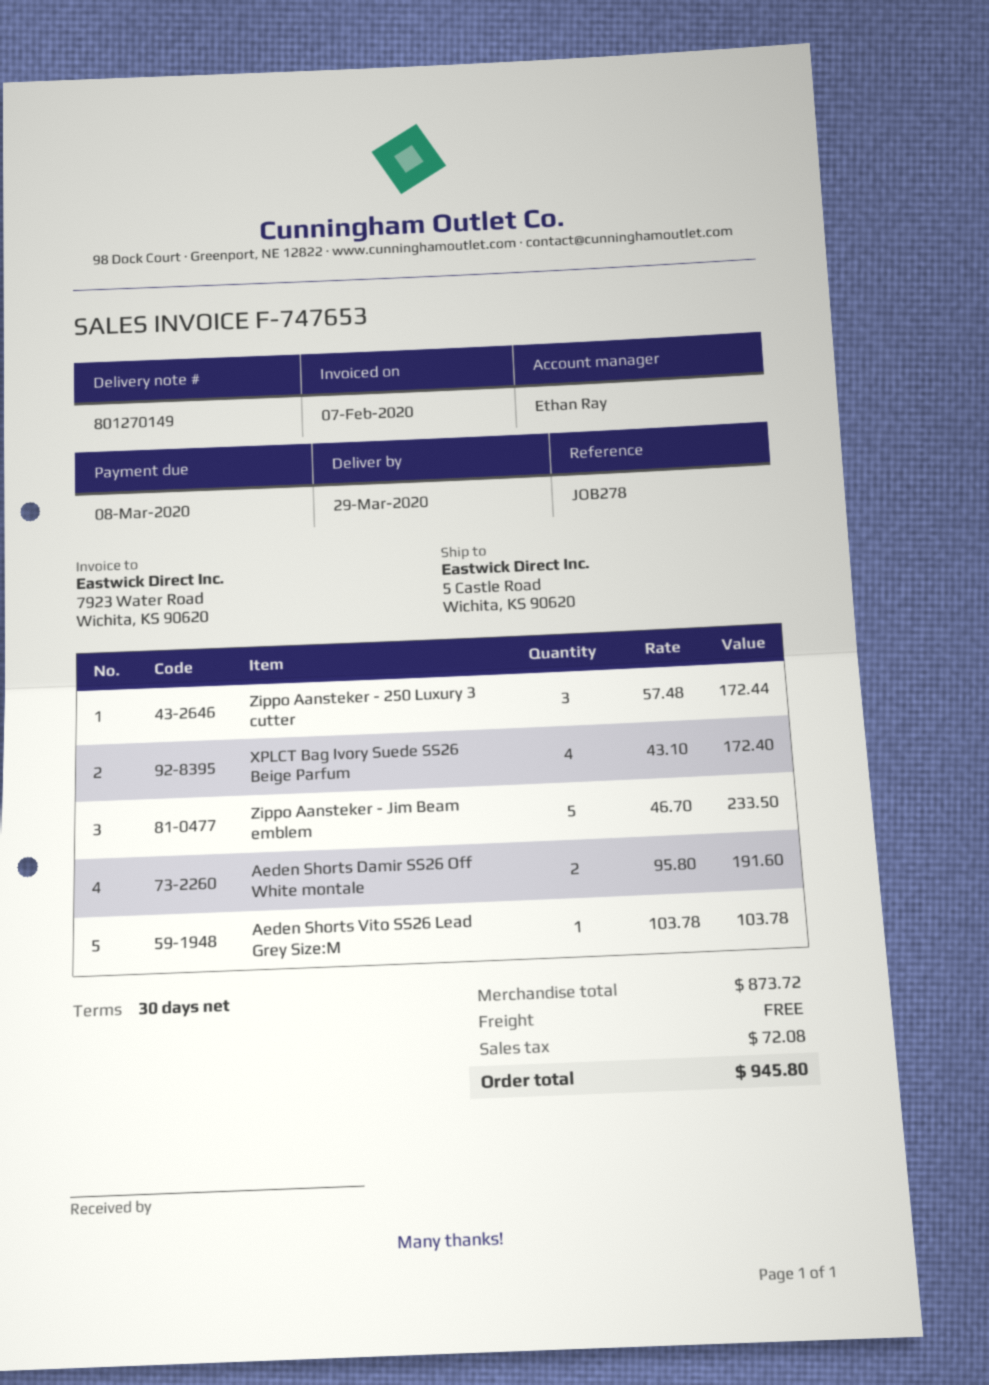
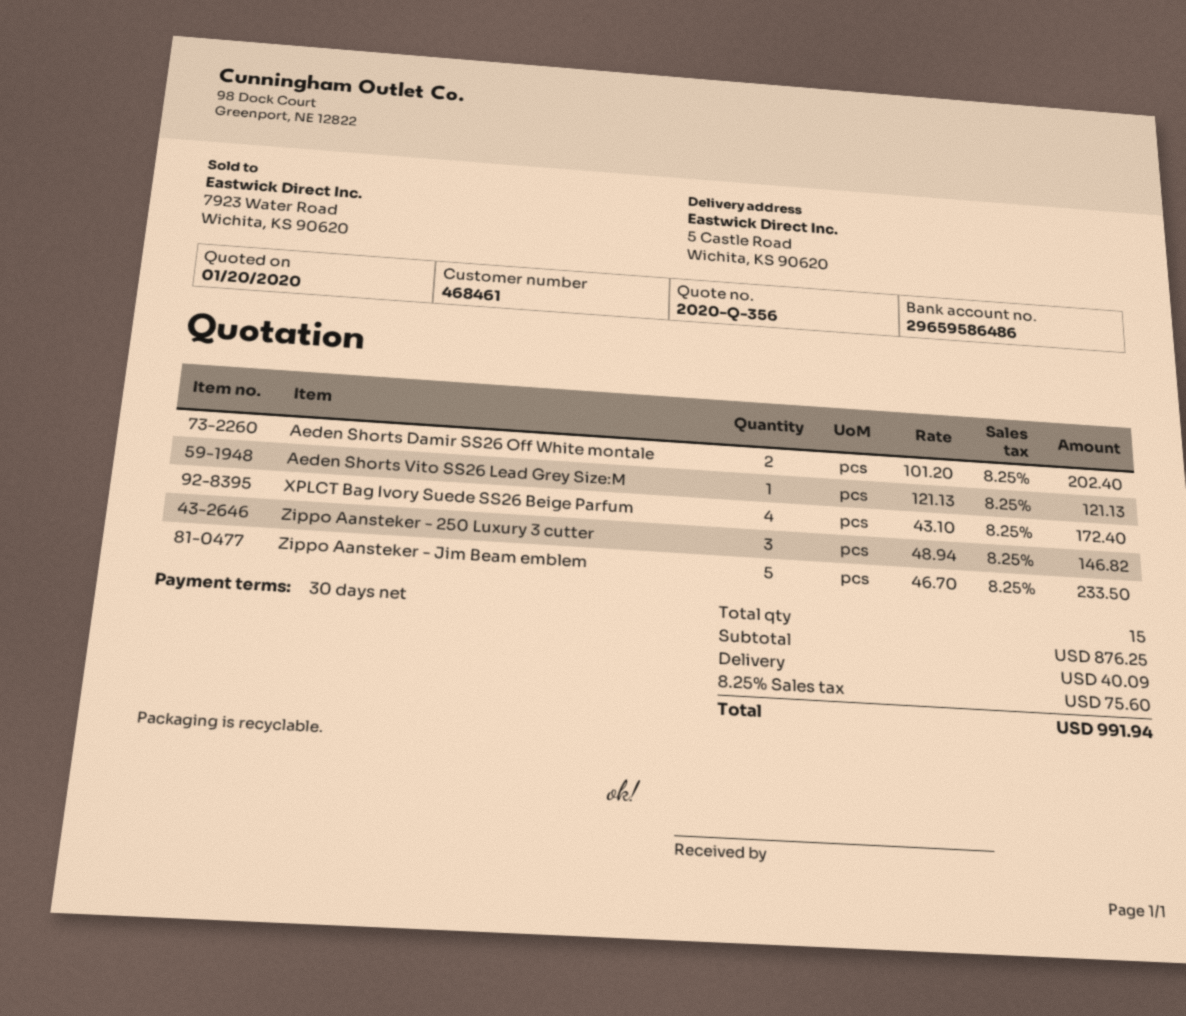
Zippo Aansteker - 250 Luxury 3 cutter: 3 x 57.48 = 172.44 -> 3 x 48.94 = 146.82
Aeden Shorts Damir SS26 Off White montale: 2 x 95.80 = 191.60 -> 2 x 101.20 = 202.40
Aeden Shorts Vito SS26 Lead Grey Size:M: 1 x 103.78 = 103.78 -> 1 x 121.13 = 121.13
subtotal: 873.72 -> 876.25
shipping: 0.00 -> 40.09
tax: 72.08 -> 75.60
total: 945.80 -> 991.94

